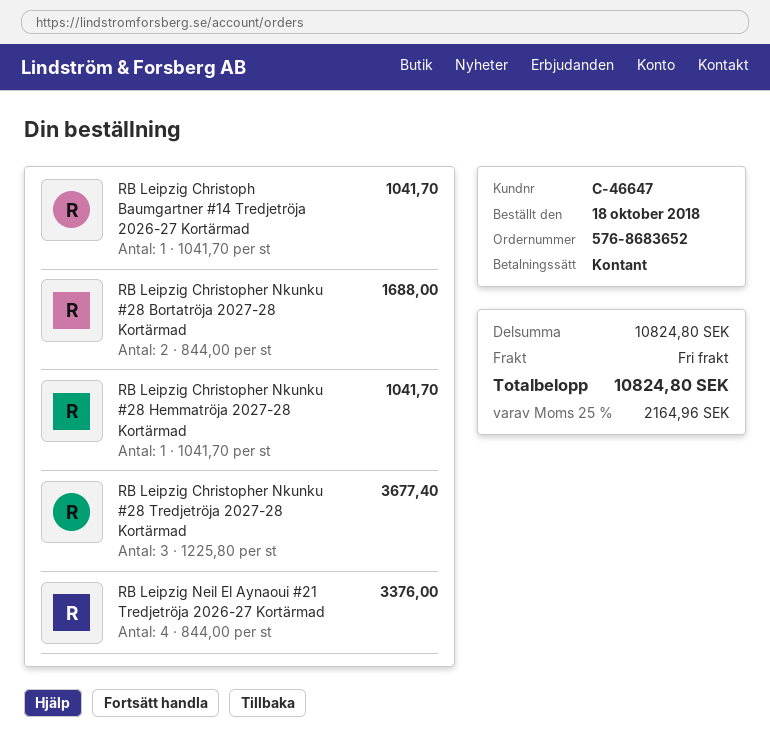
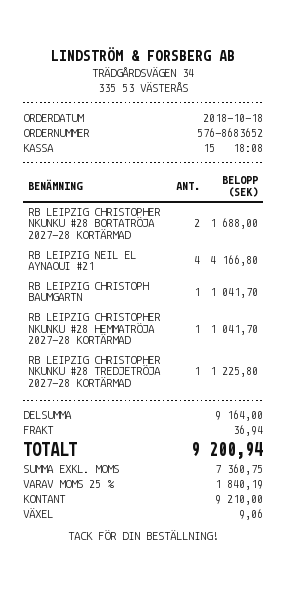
RB Leipzig Christopher Nkunku #28 Tredjetröja 2027-28 Kortärmad: 3 for 3677.40 -> 1 for 1225.80
RB Leipzig Neil El Aynaoui #21 Tredjetröja 2026-27 Kortärmad: 4 for 3376.00 -> 4 for 4166.80
subtotal: 10824.80 -> 9164.00
shipping: 0.00 -> 36.94
tax: 25% = 2164.96 -> 25% = 1840.19
total: 10824.80 -> 9200.94

